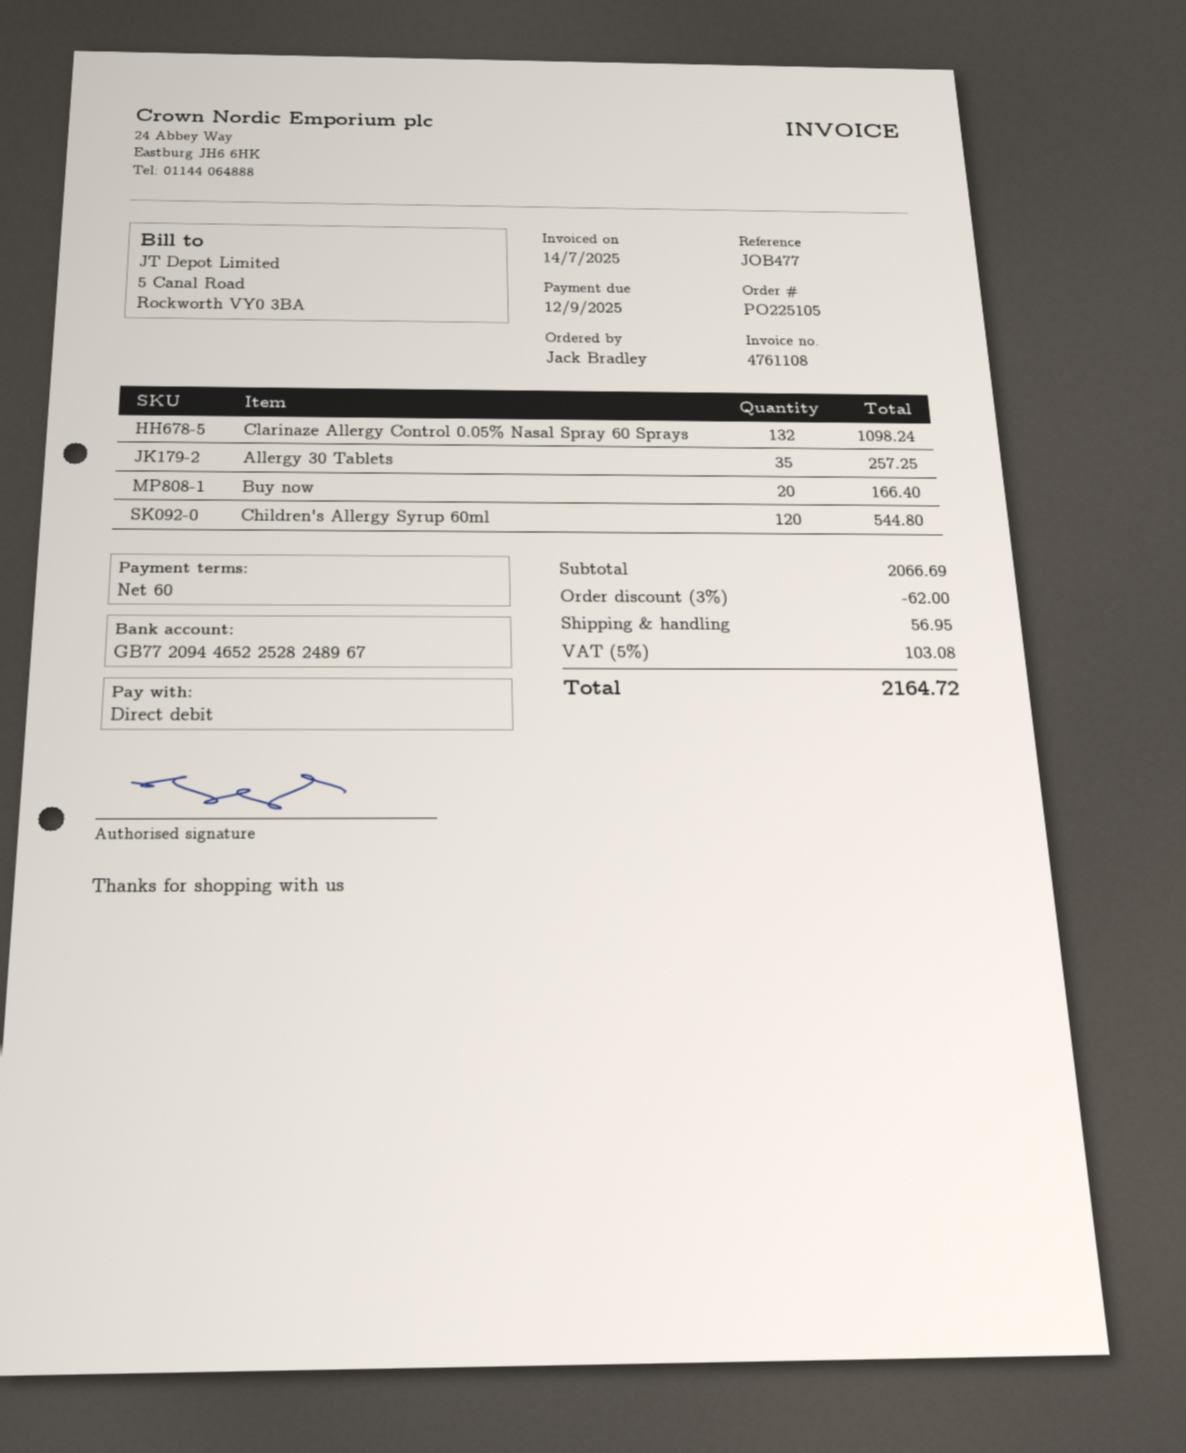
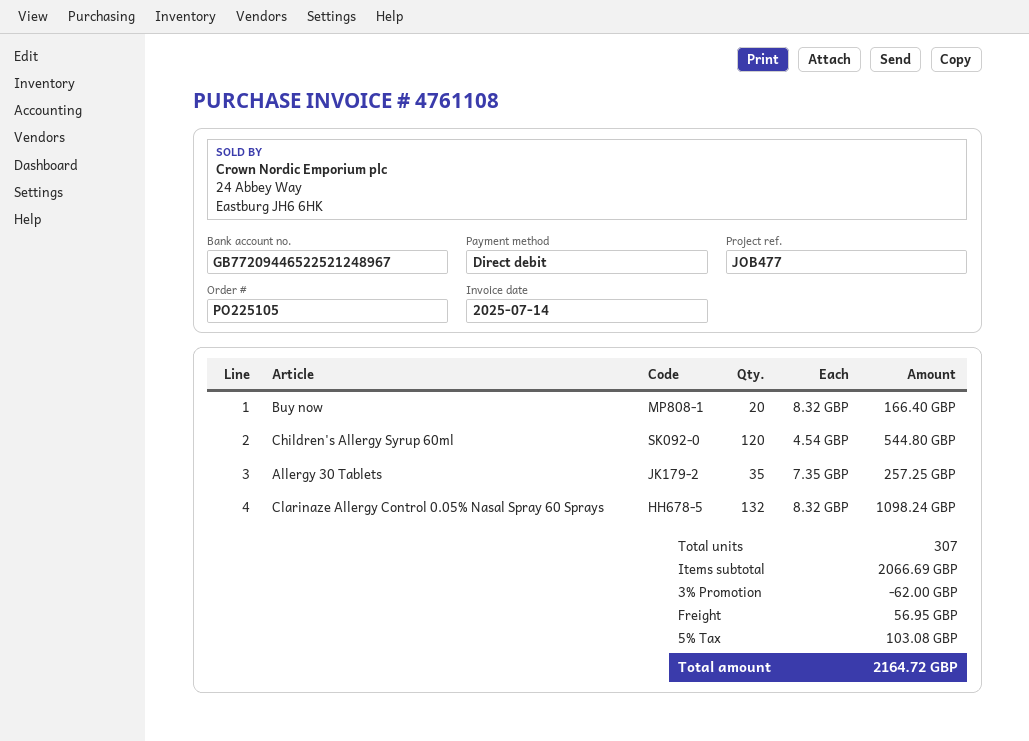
bank account: GB77209446522528248967 -> GB77209446522521248967

